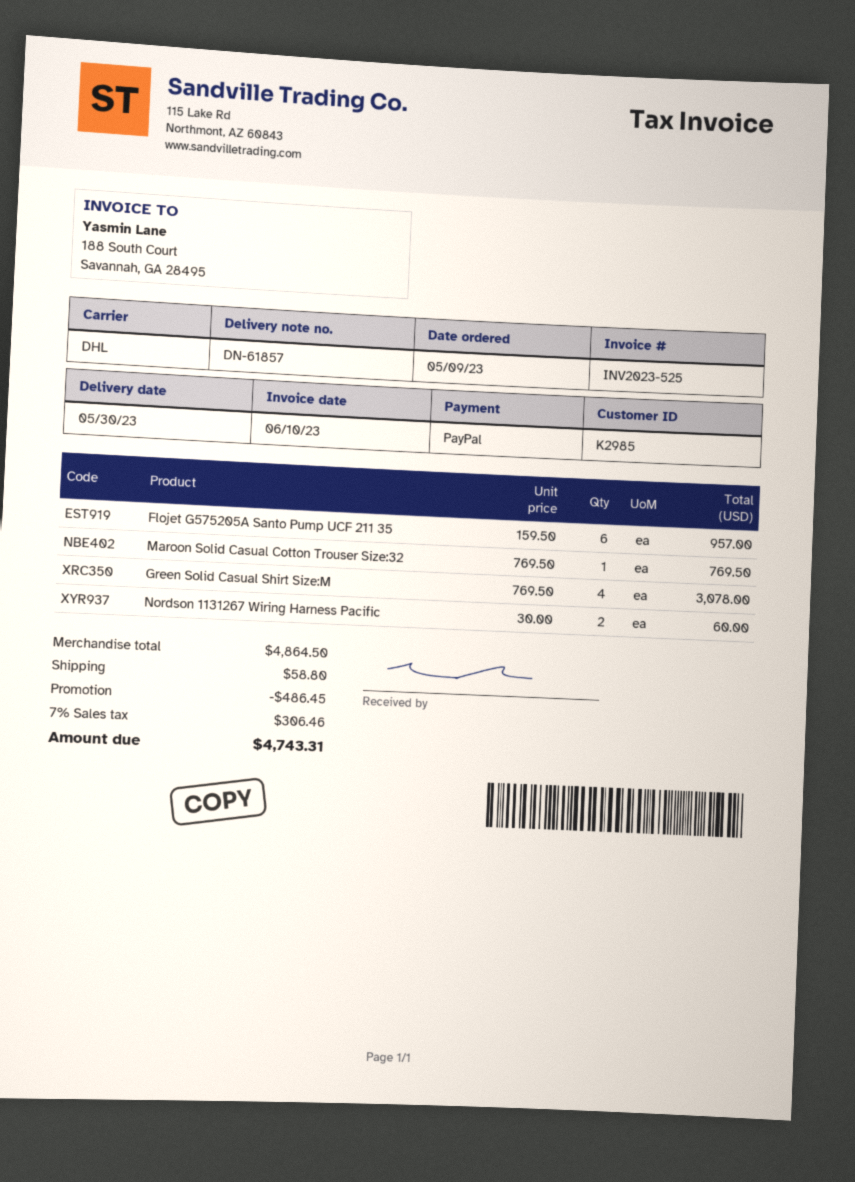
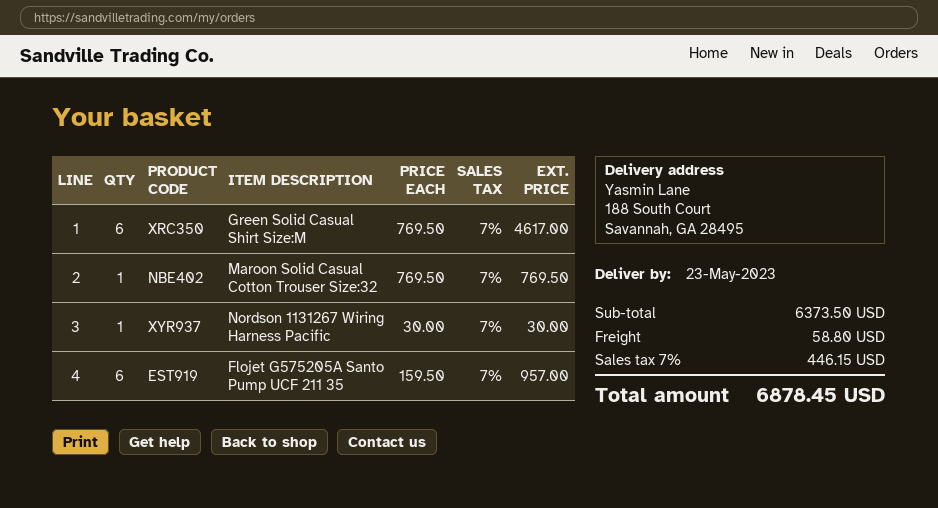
delivery date: 2023-05-30 -> 2023-05-23
Green Solid Casual Shirt Size:M: 4 x 769.50 = 3078.00 -> 6 x 769.50 = 4617.00
Nordson 1131267 Wiring Harness Pacific: 2 x 30.00 = 60.00 -> 1 x 30.00 = 30.00
subtotal: 4864.50 -> 6373.50
discount: 486.45 -> none
tax: 7% = 306.46 -> 7% = 446.15
total: 4743.31 -> 6878.45

